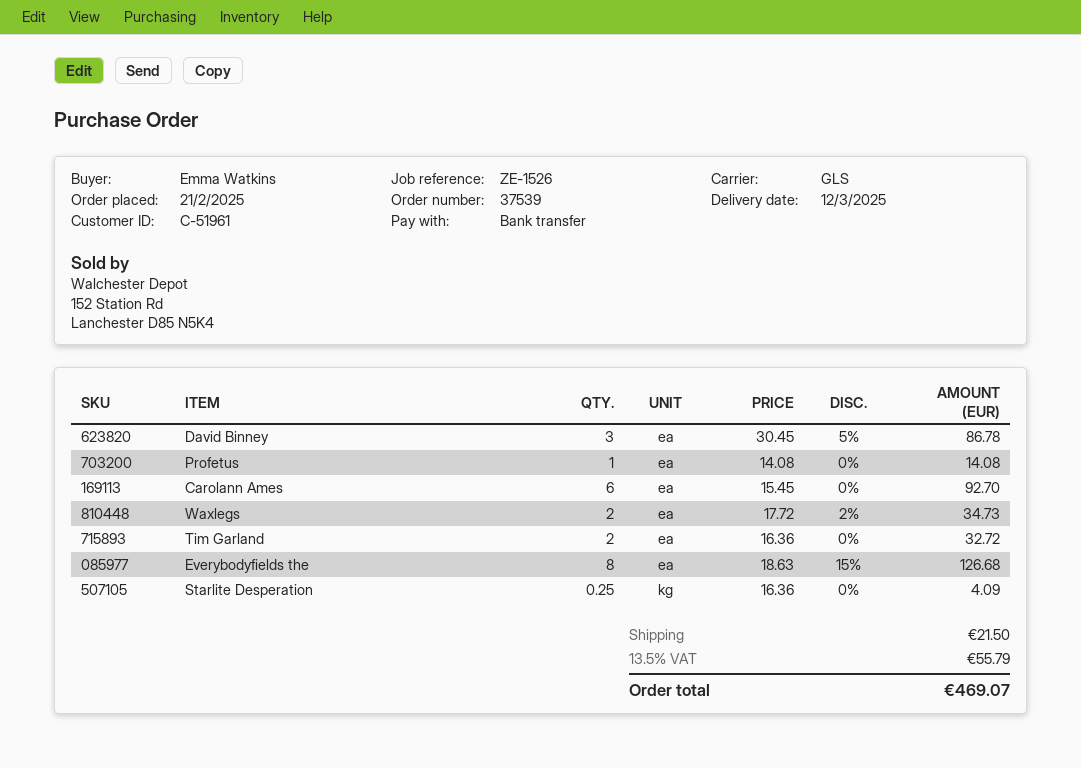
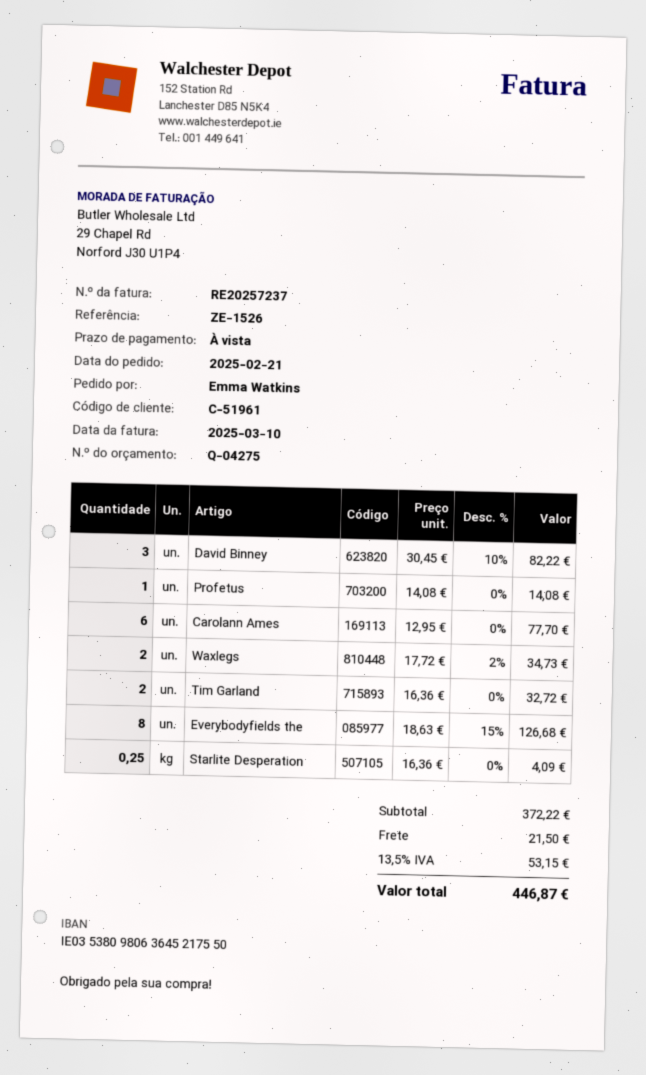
David Binney: 3 x 30.45 - 5% = 86.78 -> 3 x 30.45 - 10% = 82.22
Carolann Ames: 6 x 15.45 = 92.70 -> 6 x 12.95 = 77.70
tax: 13.5% = 55.79 -> 13.5% = 53.15
total: 469.07 -> 446.87

